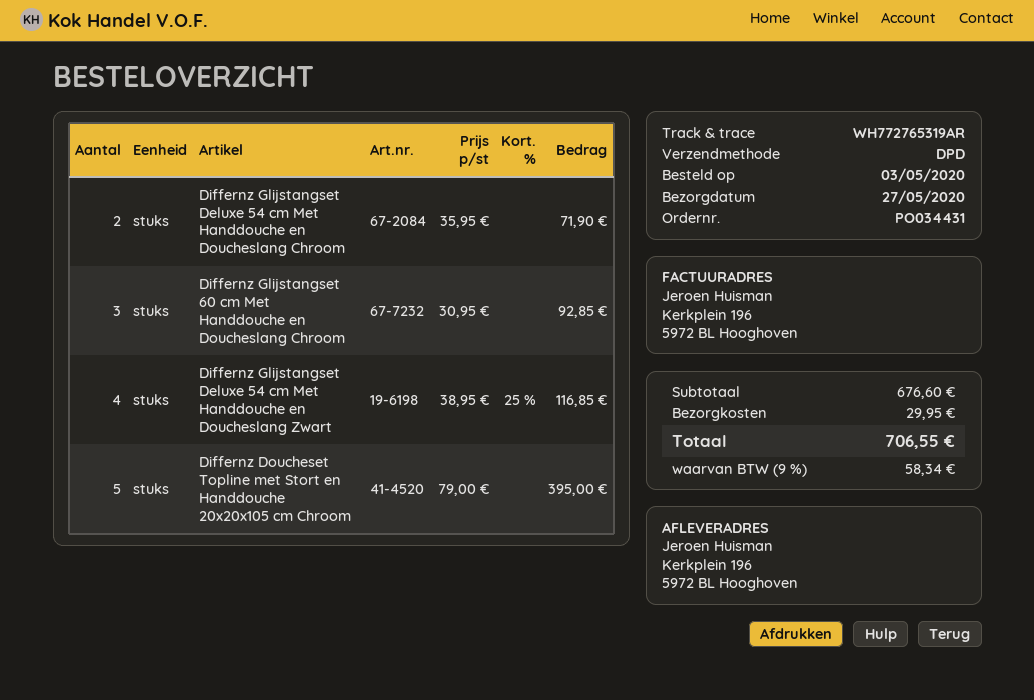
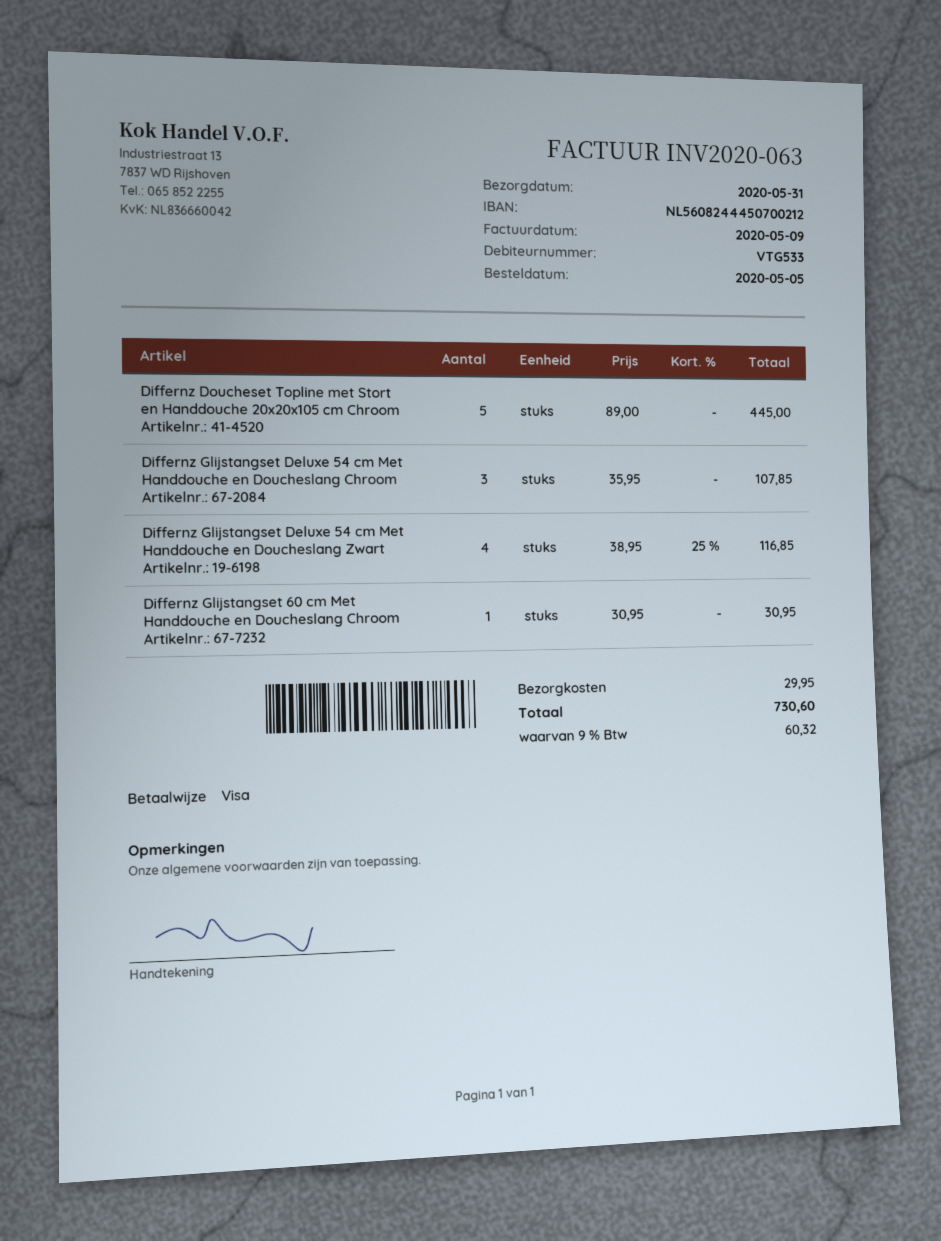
order date: 2020-05-03 -> 2020-05-05
delivery date: 2020-05-27 -> 2020-05-31
Differnz Glijstangset Deluxe 54 cm Met Handdouche en Doucheslang Chroom: 2 x 35.95 = 71.90 -> 3 x 35.95 = 107.85
Differnz Glijstangset 60 cm Met Handdouche en Doucheslang Chroom: 3 x 30.95 = 92.85 -> 1 x 30.95 = 30.95
Differnz Doucheset Topline met Stort en Handdouche 20x20x105 cm Chroom: 5 x 79.00 = 395.00 -> 5 x 89.00 = 445.00
tax: 9% = 58.34 -> 9% = 60.32
total: 706.55 -> 730.60

